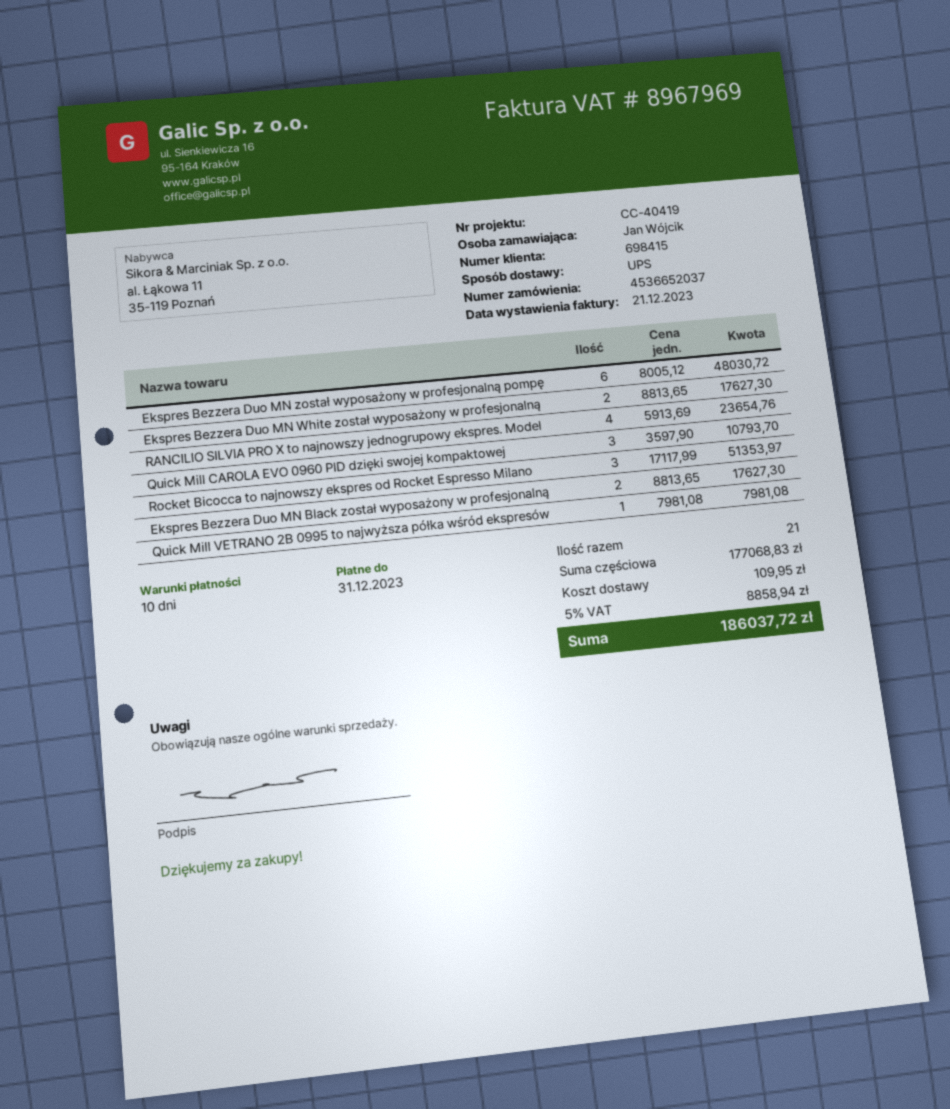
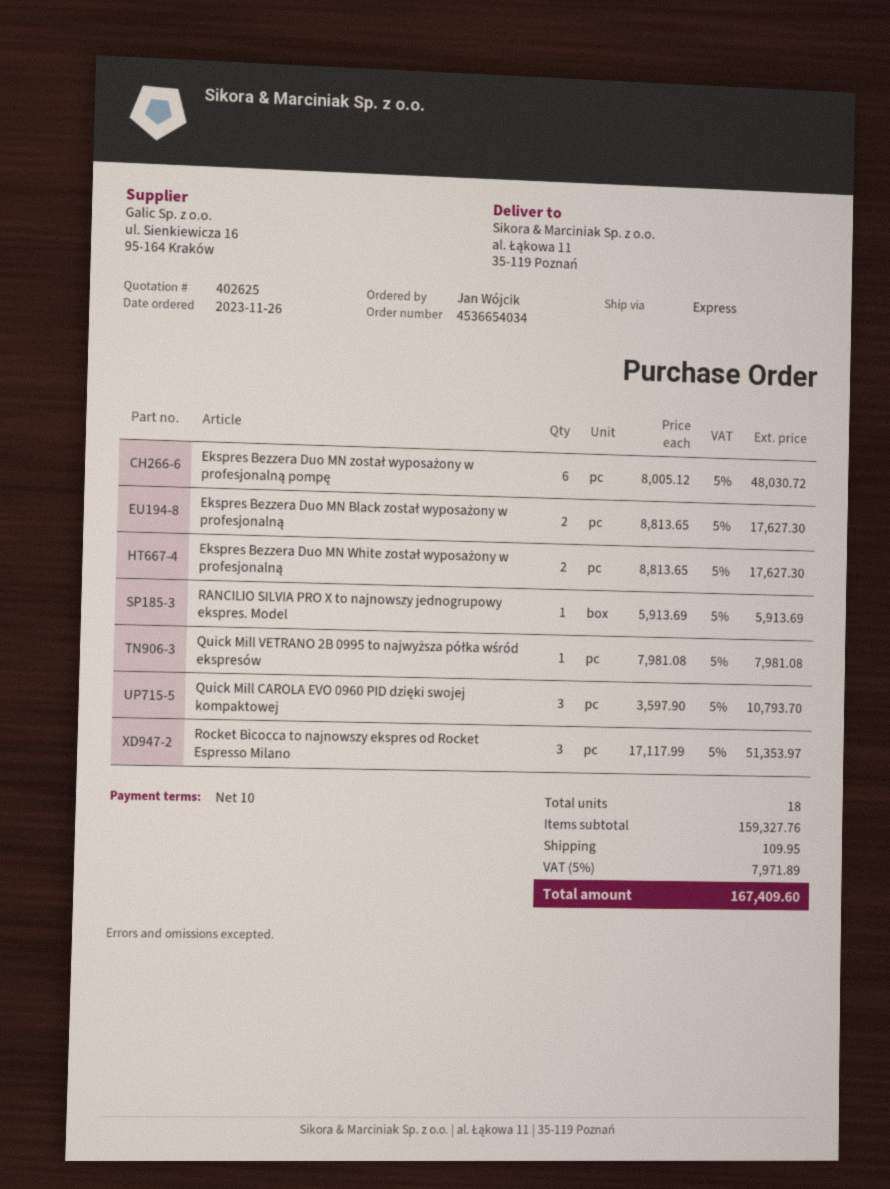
order number: 4536652037 -> 4536654034
shipping method: UPS -> express
RANCILIO SILVIA PRO X to najnowszy jednogrupowy ekspres. Model: 4 x 5913.69 = 23654.76 -> 1 x 5913.69 = 5913.69
total quantity: 21 -> 18
subtotal: 177068.83 -> 159327.76
tax: 5% = 8858.94 -> 5% = 7971.89
total: 186037.72 -> 167409.60

